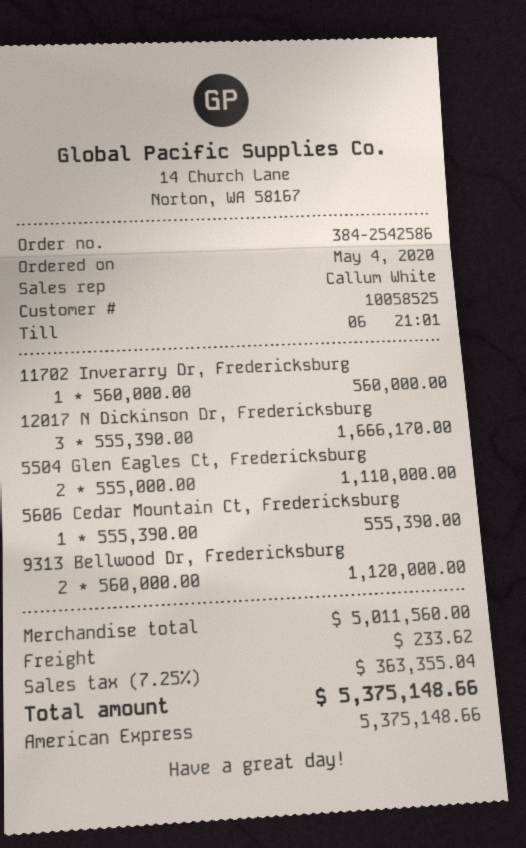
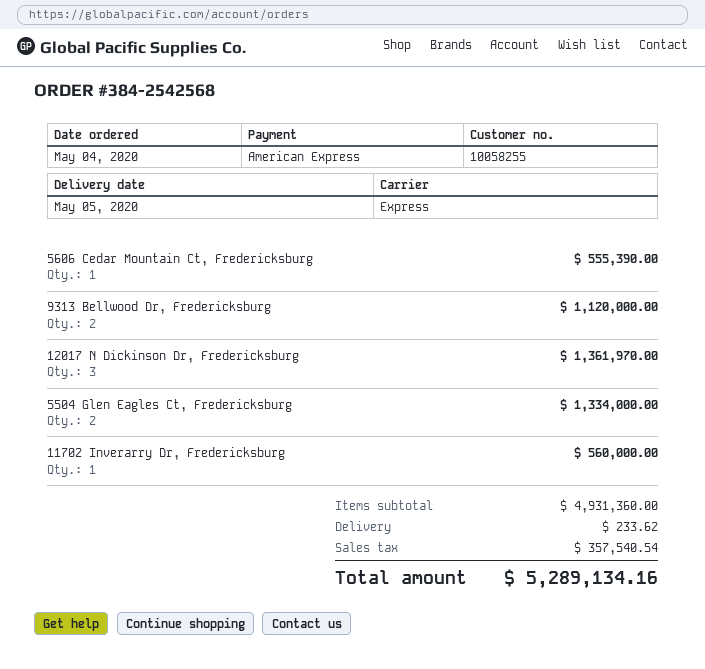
order number: 384-2542586 -> 384-2542568
customer number: 10058525 -> 10058255
12017 N Dickinson Dr, Fredericksburg: 3 for 1666170.00 -> 3 for 1361970.00
5504 Glen Eagles Ct, Fredericksburg: 2 for 1110000.00 -> 2 for 1334000.00
subtotal: 5011560.00 -> 4931360.00
tax: 363355.04 -> 357540.54
total: 5375148.66 -> 5289134.16

